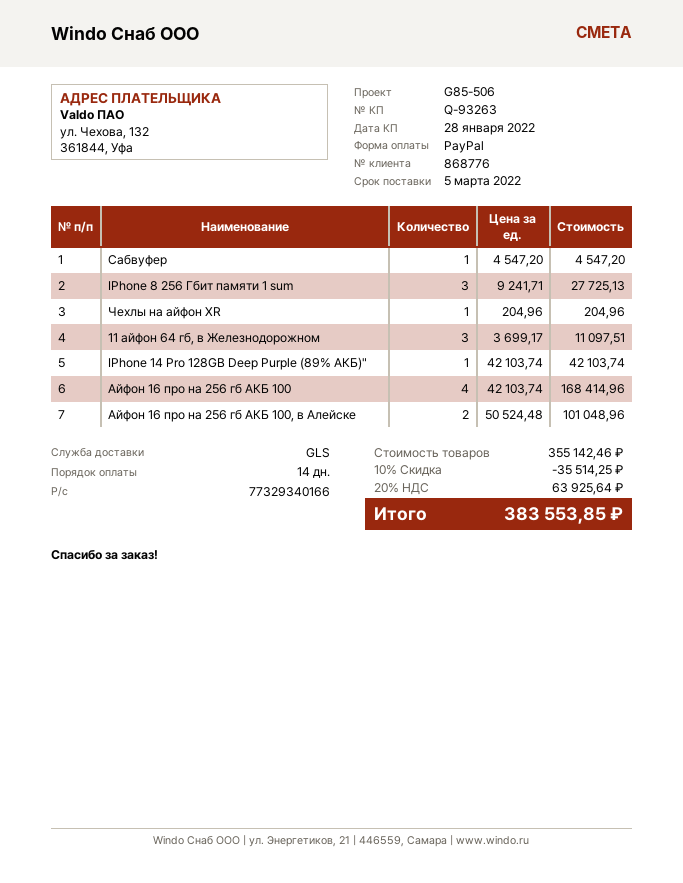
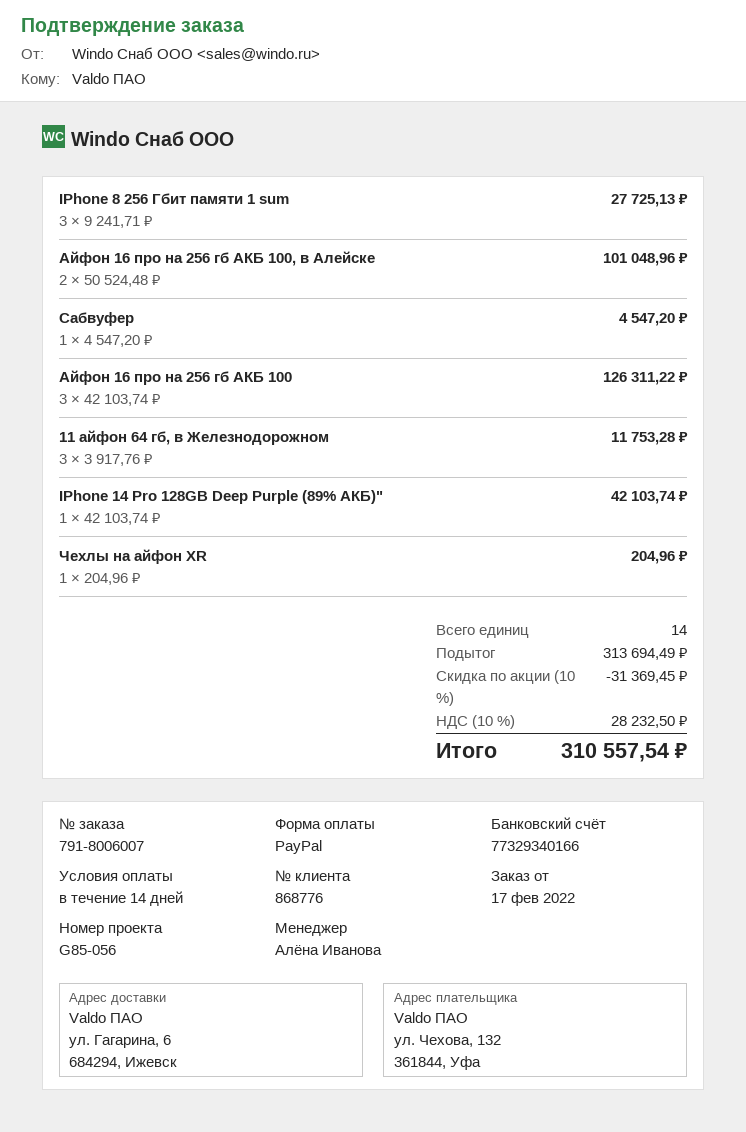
reference: G85-506 -> G85-056
11 айфон 64 гб, в Железнодорожном: 3 x 3699.17 = 11097.51 -> 3 x 3917.76 = 11753.28
Айфон 16 про на 256 гб АКБ 100: 4 x 42103.74 = 168414.96 -> 3 x 42103.74 = 126311.22
subtotal: 355142.46 -> 313694.49
discount: 10% = 35514.25 -> 10% = 31369.45
tax: 20% = 63925.64 -> 10% = 28232.50
total: 383553.85 -> 310557.54

